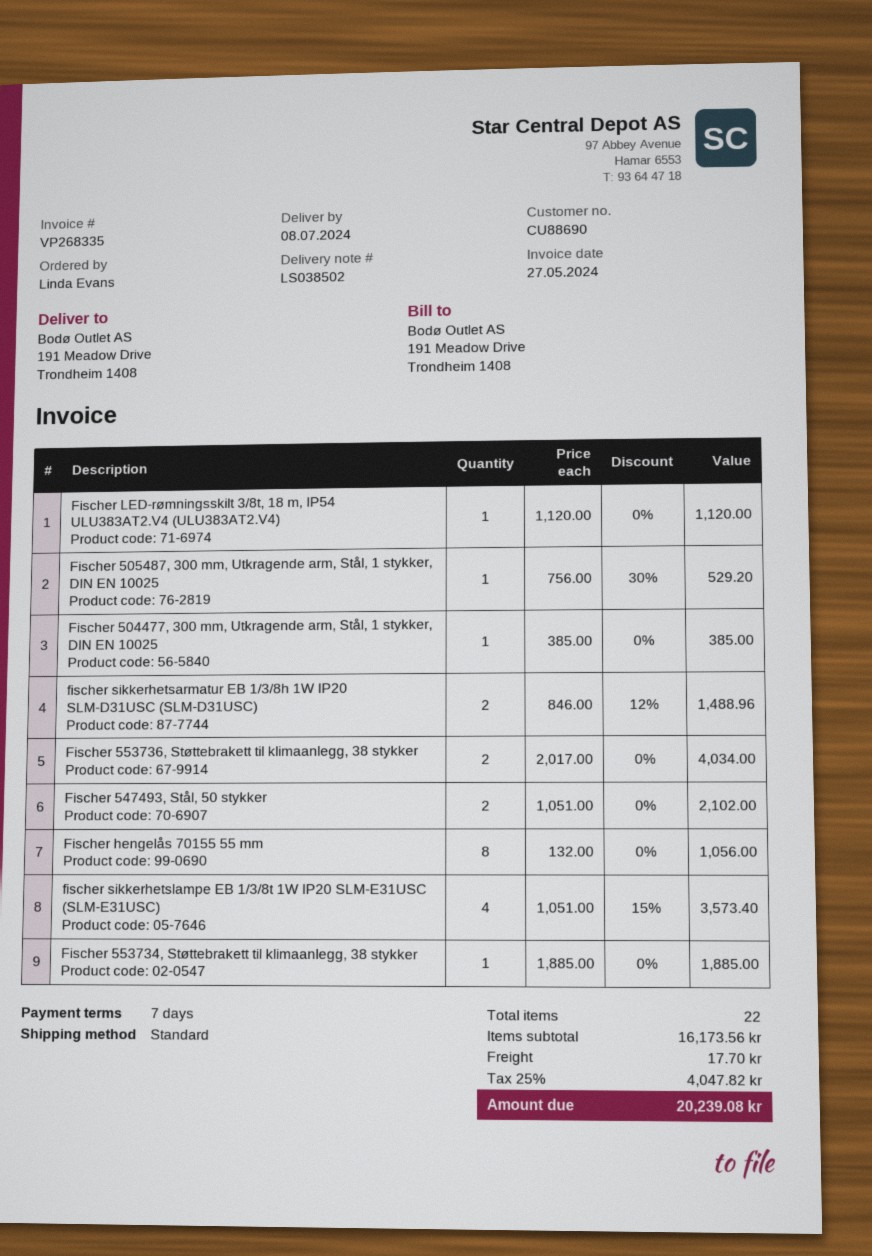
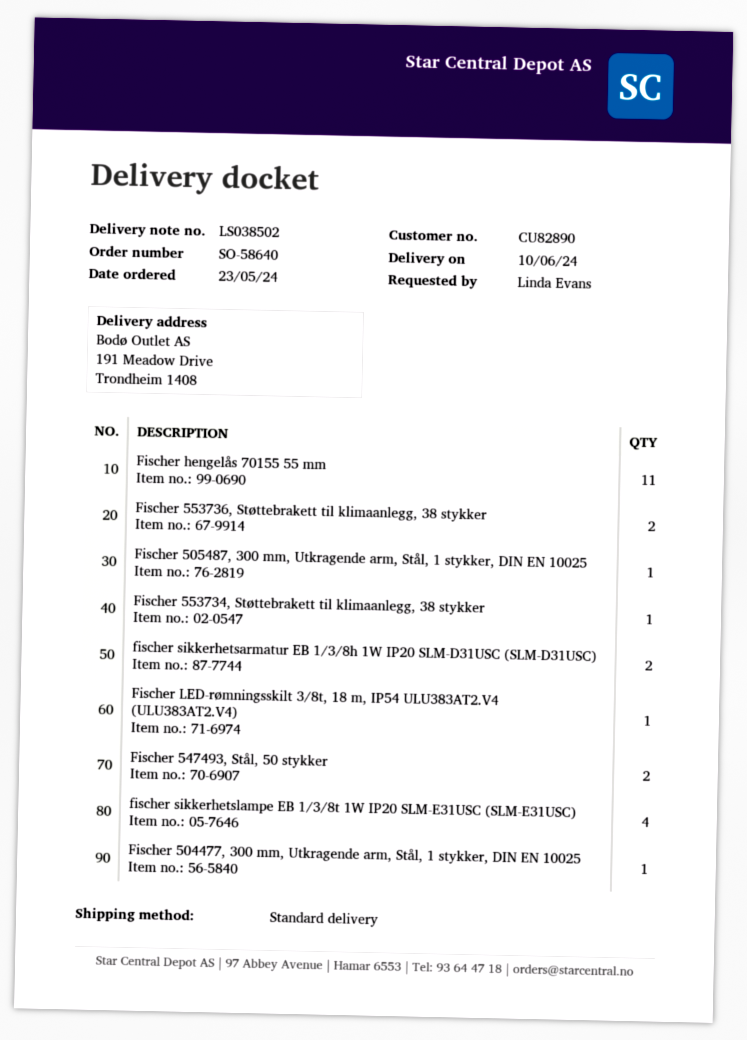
delivery date: 2024-07-08 -> 2024-06-10
customer number: CU88690 -> CU82890
Fischer hengelås 70155 55 mm: 8 -> 11

